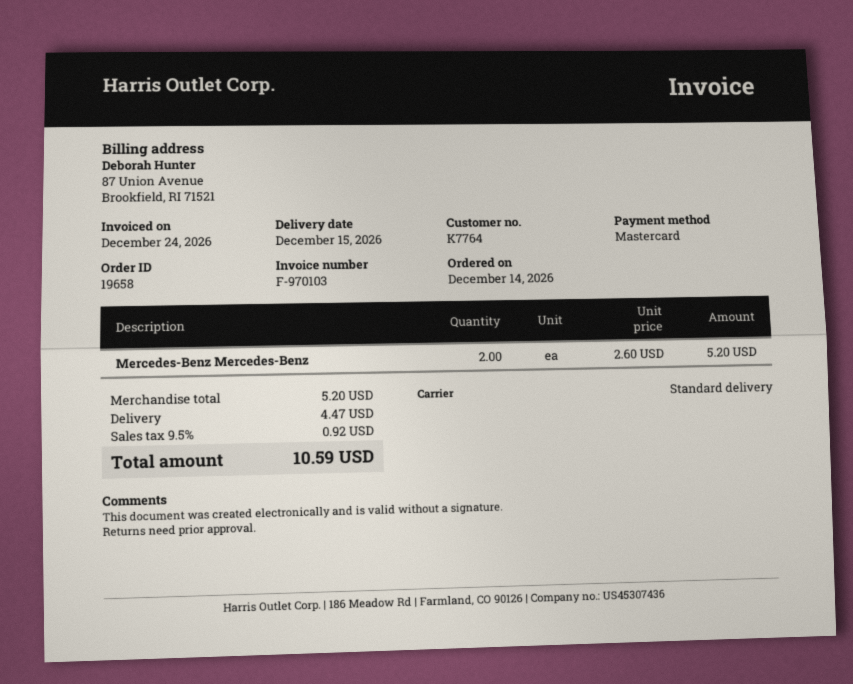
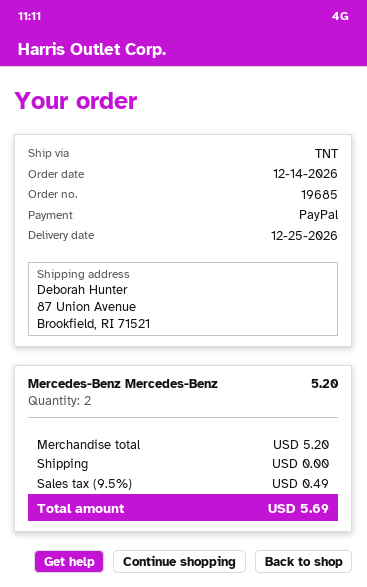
order number: 19658 -> 19685
delivery date: 2026-12-15 -> 2026-12-25
payment method: Mastercard -> PayPal
shipping method: standard -> TNT
shipping: 4.47 -> 0.00
tax: 9.5% = 0.92 -> 9.5% = 0.49
total: 10.59 -> 5.69

